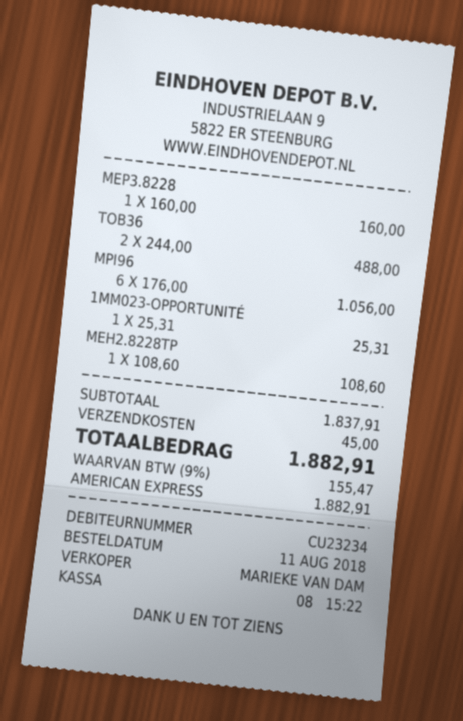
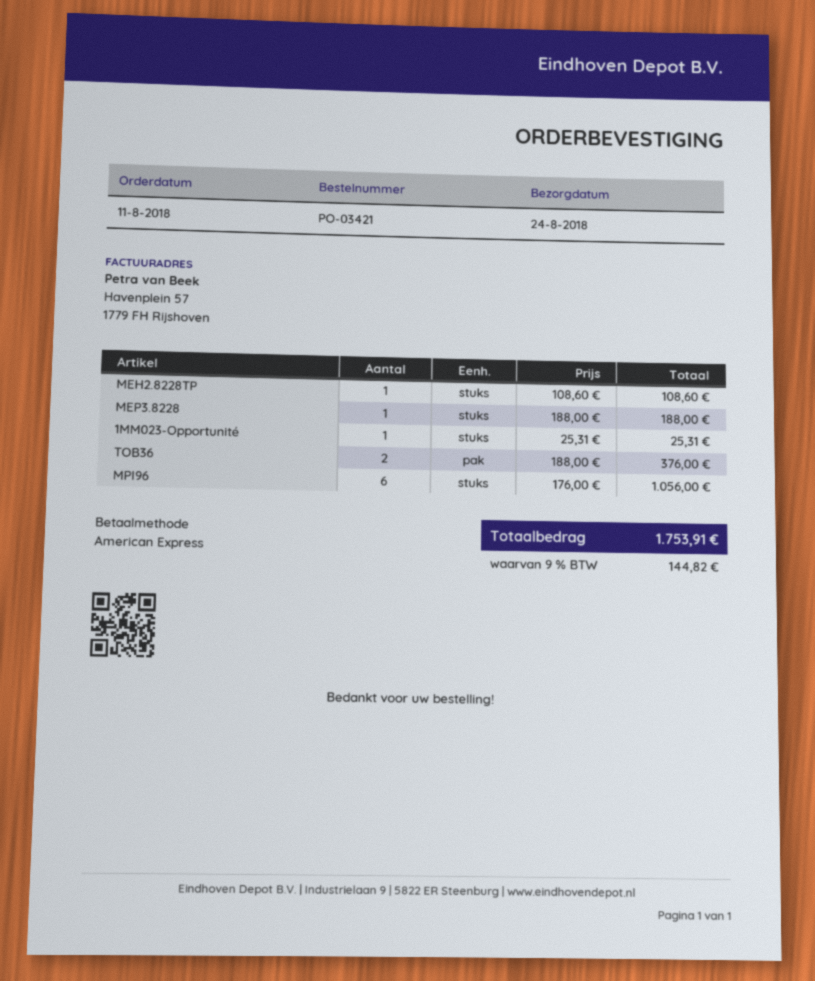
MEP3.8228: 1 x 160.00 = 160.00 -> 1 x 188.00 = 188.00
TOB36: 2 x 244.00 = 488.00 -> 2 x 188.00 = 376.00
shipping: 45.00 -> none
tax: 9% = 155.47 -> 9% = 144.82
total: 1882.91 -> 1753.91

